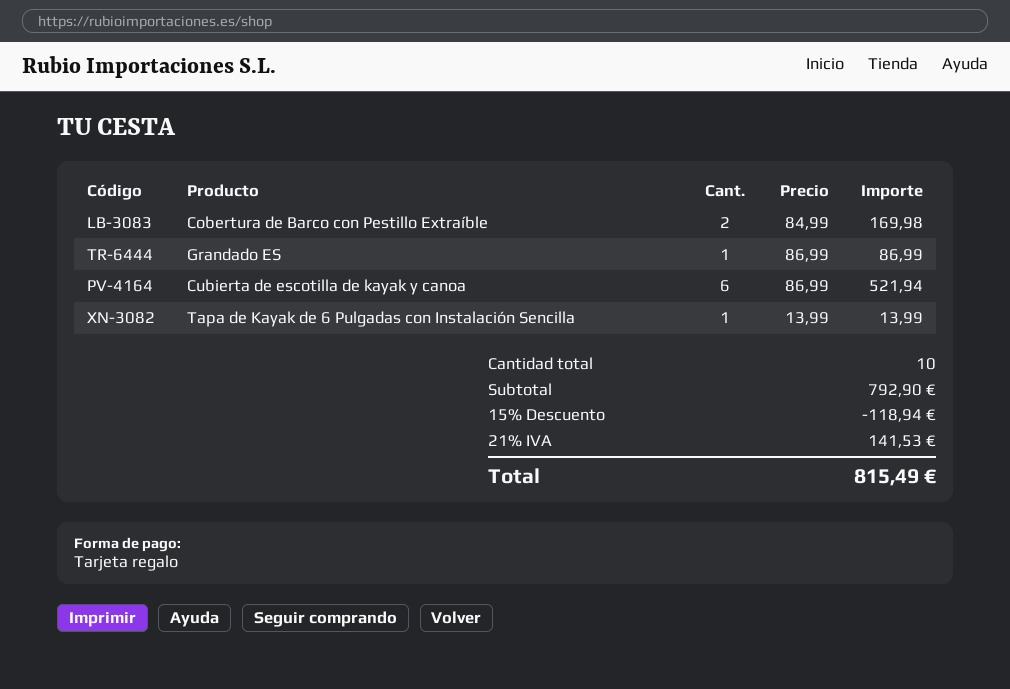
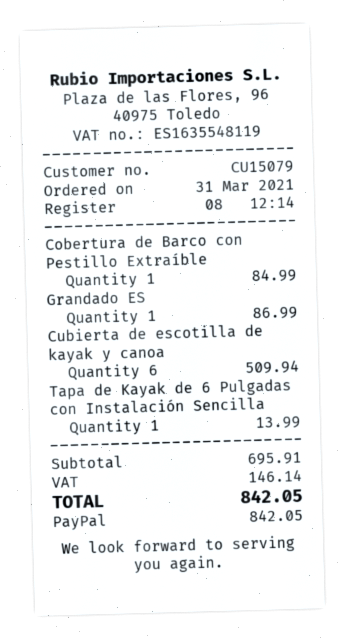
payment method: gift card -> PayPal
Cobertura de Barco con Pestillo Extraíble: 2 for 169.98 -> 1 for 84.99
Cubierta de escotilla de kayak y canoa: 6 for 521.94 -> 6 for 509.94
subtotal: 792.90 -> 695.91
discount: 15% = 118.94 -> none
tax: 141.53 -> 146.14
total: 815.49 -> 842.05

